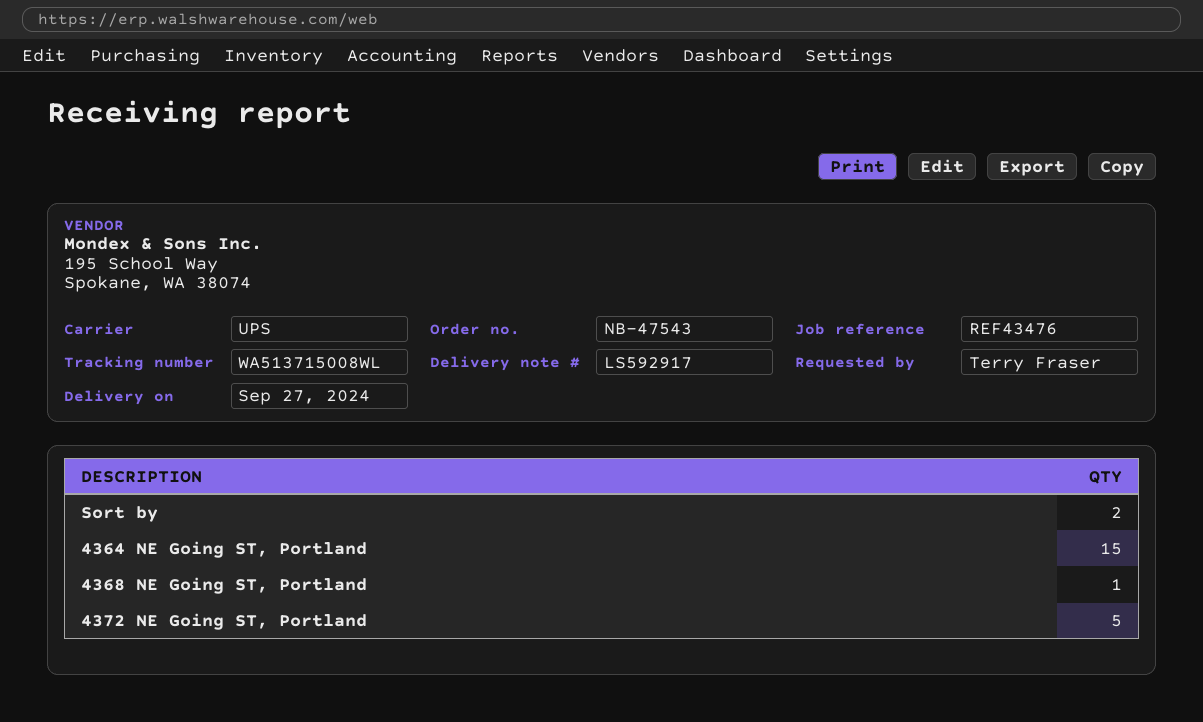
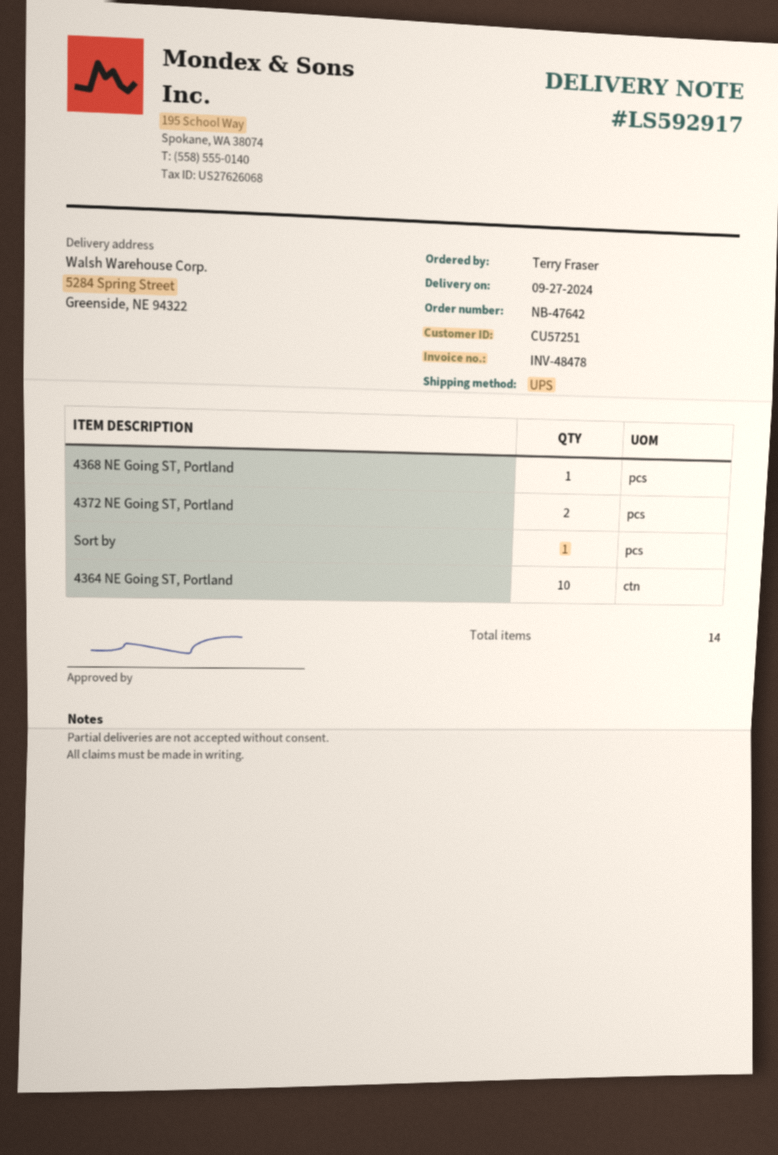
order number: NB-47543 -> NB-47642
Sort by: 2 -> 1
4364 NE Going ST, Portland: 15 -> 10
4372 NE Going ST, Portland: 5 -> 2

